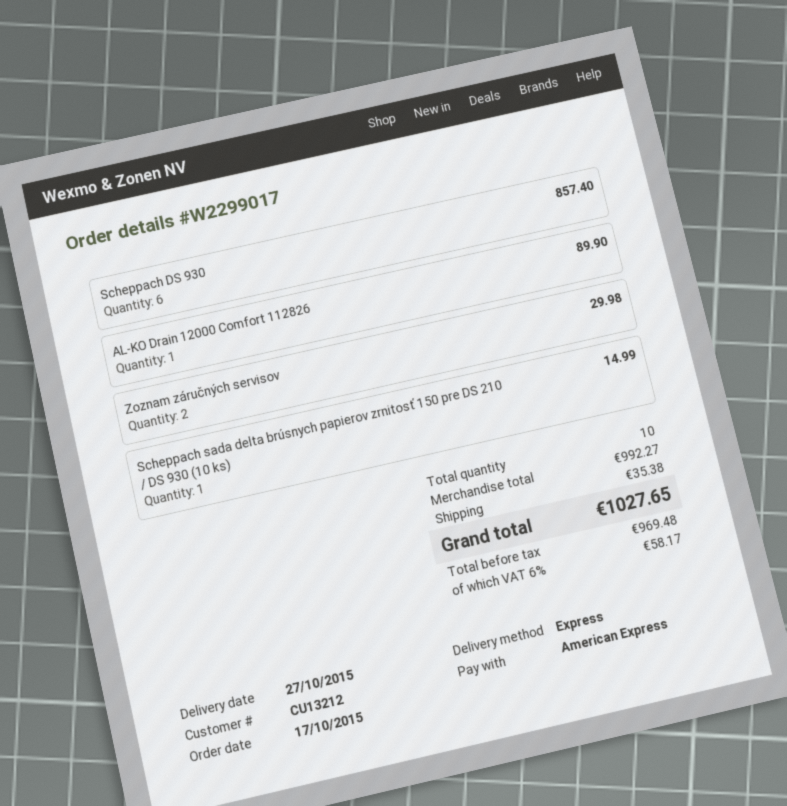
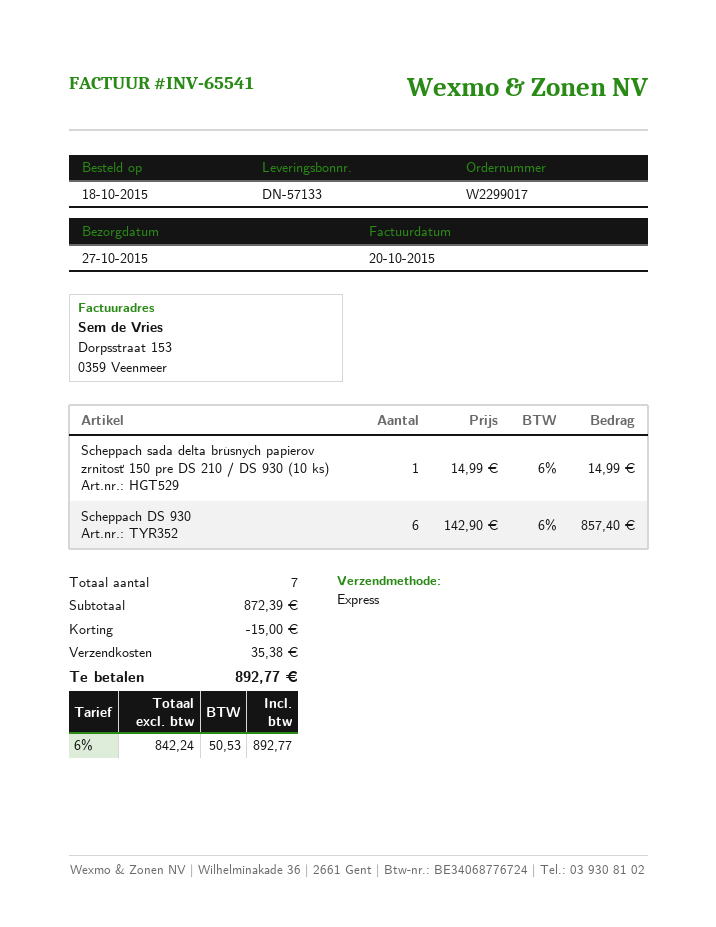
order date: 2015-10-17 -> 2015-10-18
AL-KO Drain 12000 Comfort 112826: 1 for 89.90 -> none
Zoznam záručných servisov: 2 for 29.98 -> none
total quantity: 10 -> 7
subtotal: 992.27 -> 872.39
discount: none -> 15.00
net: 969.48 -> 842.24
tax: 6% = 58.17 -> 6% = 50.53
total: 1027.65 -> 892.77

